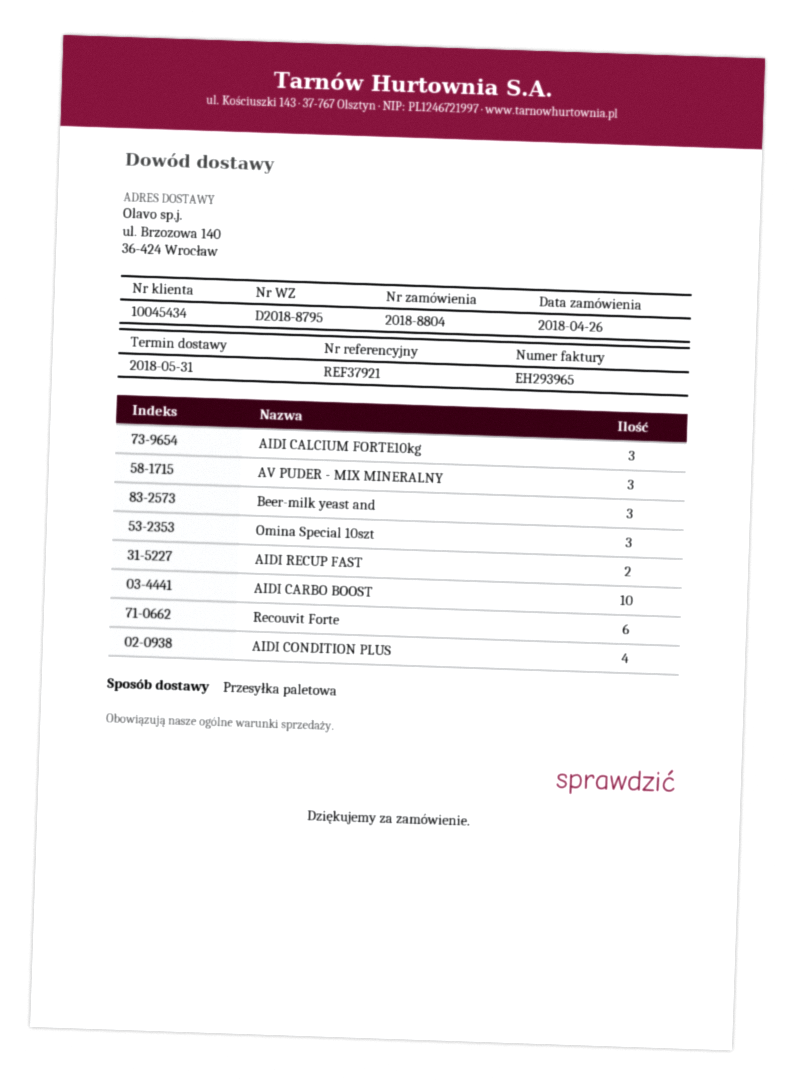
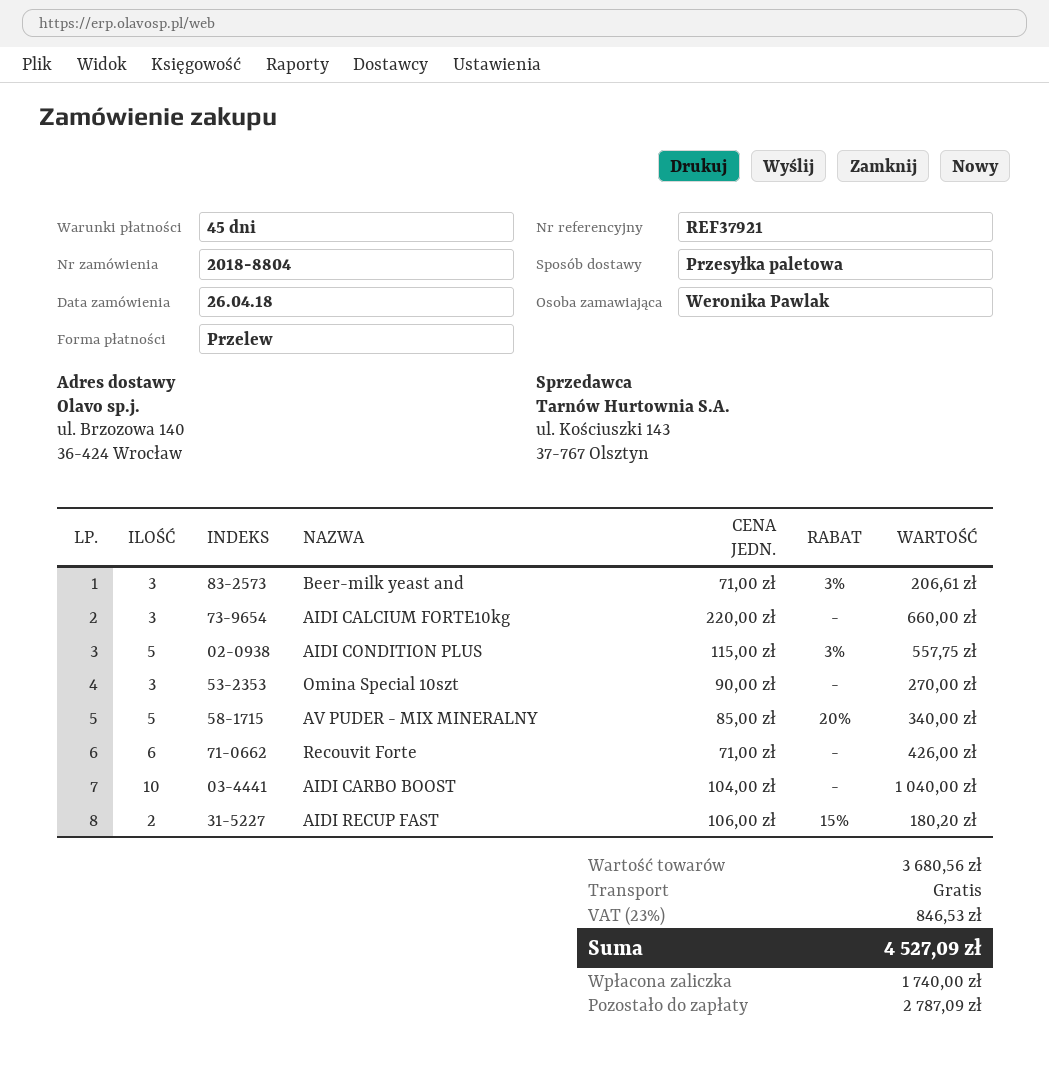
AV PUDER - MIX MINERALNY: 3 -> 5
AIDI CONDITION PLUS: 4 -> 5

